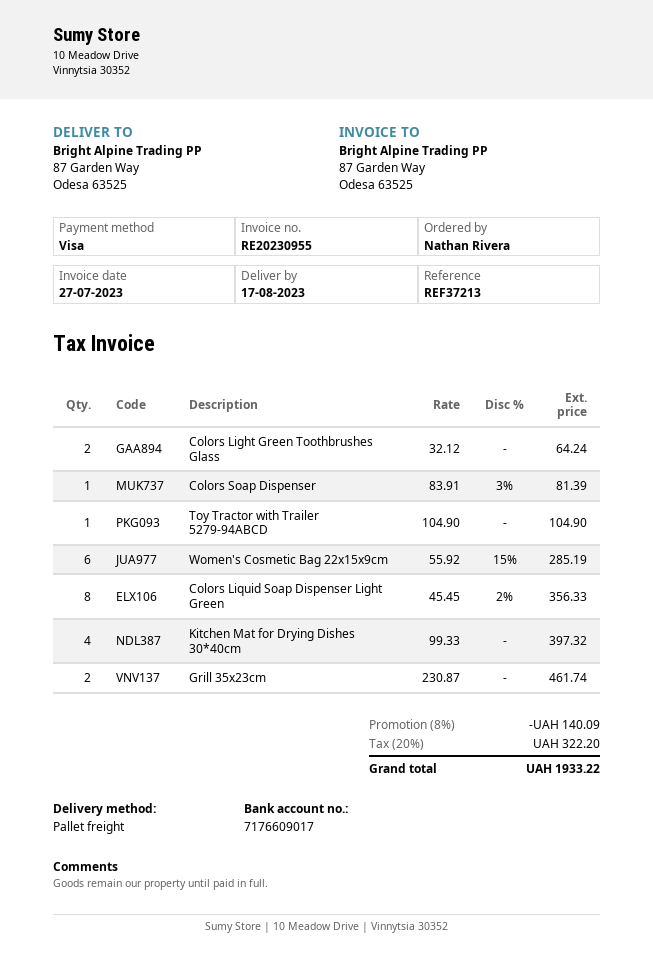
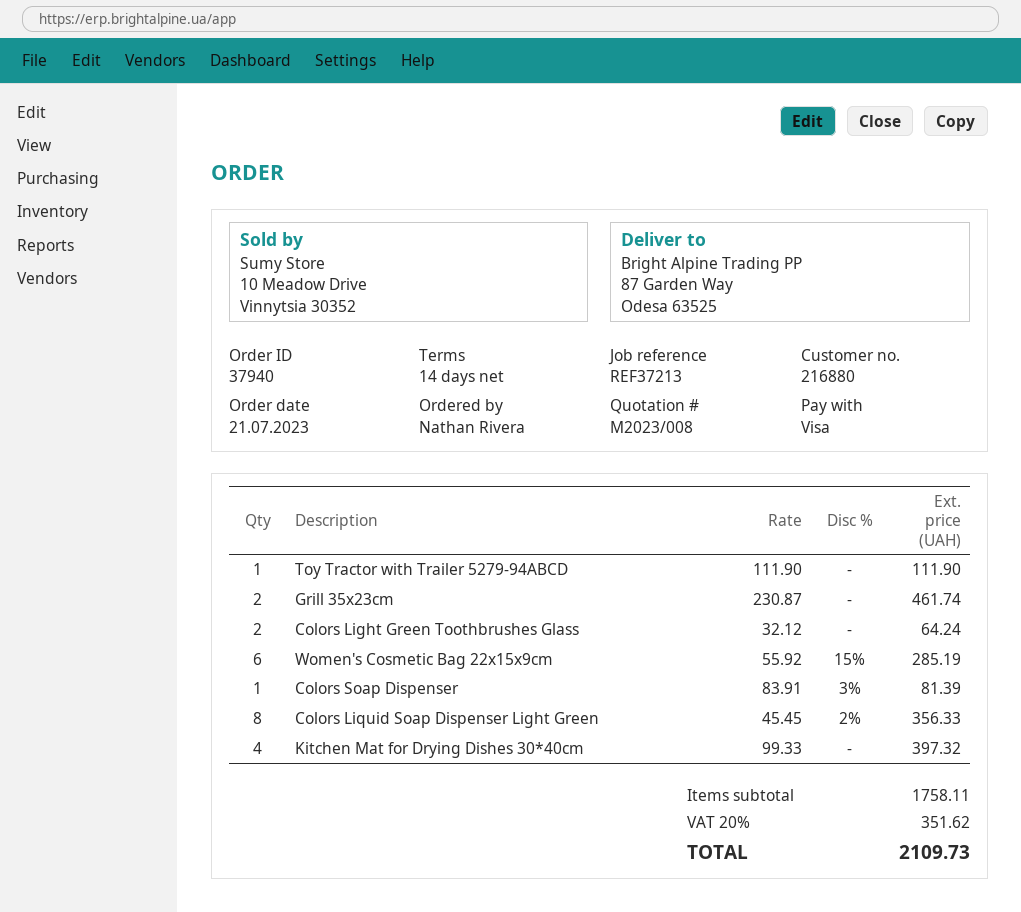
Toy Tractor with Trailer 5279-94ABCD: 1 x 104.90 = 104.90 -> 1 x 111.90 = 111.90
discount: 8% = 140.09 -> none
tax: 20% = 322.20 -> 20% = 351.62
total: 1933.22 -> 2109.73

